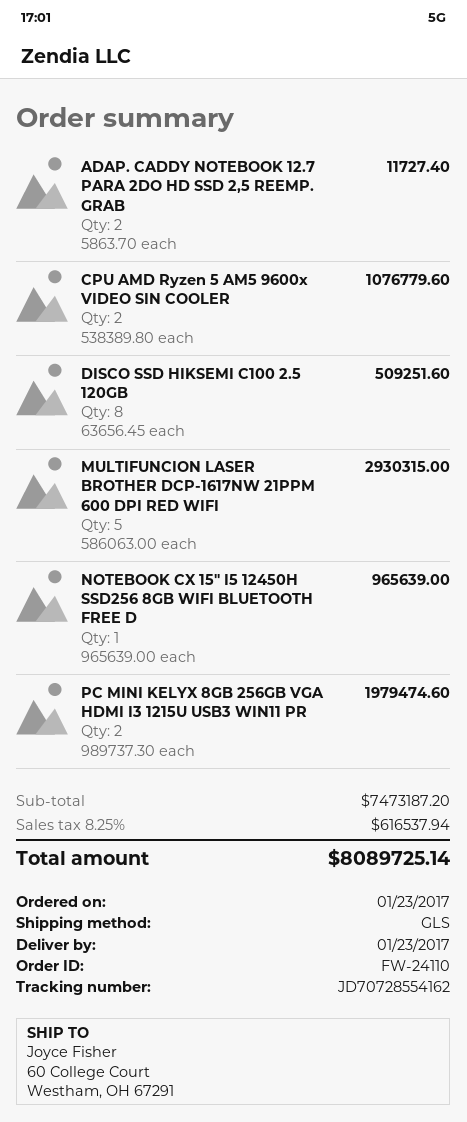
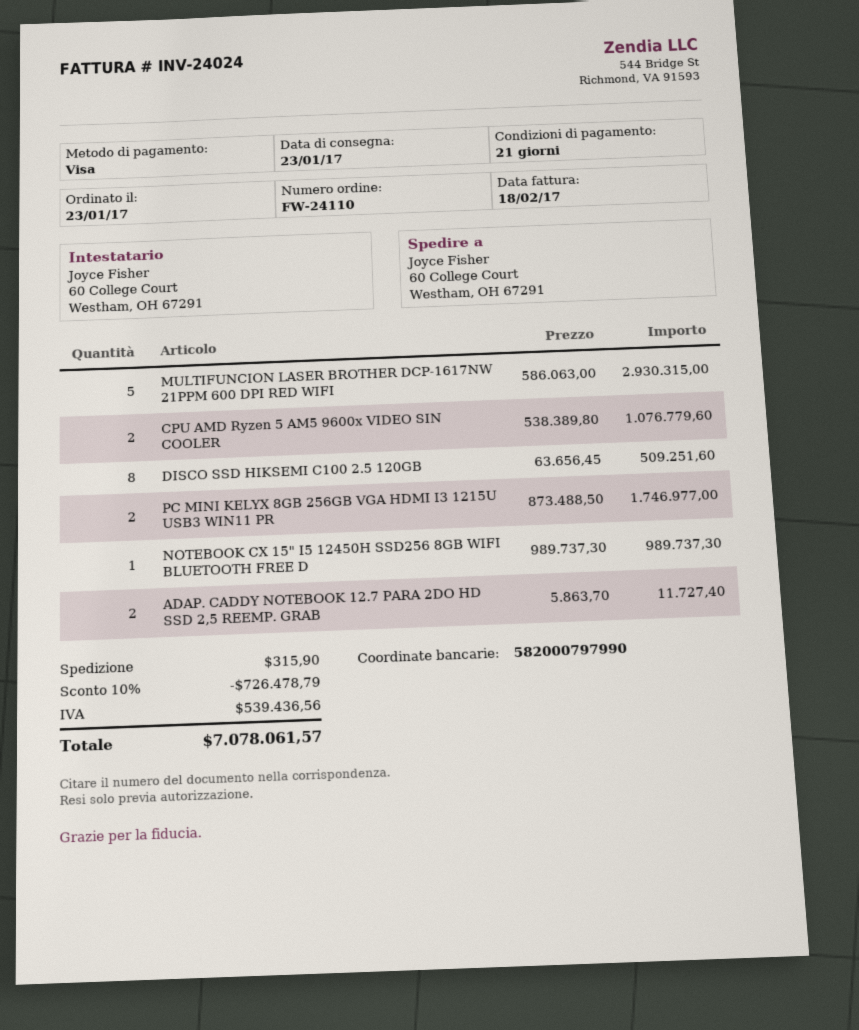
NOTEBOOK CX 15" I5 12450H SSD256 8GB WIFI BLUETOOTH FREE D: 1 x 965639.00 = 965639.00 -> 1 x 989737.30 = 989737.30
PC MINI KELYX 8GB 256GB VGA HDMI I3 1215U USB3 WIN11 PR: 2 x 989737.30 = 1979474.60 -> 2 x 873488.50 = 1746977.00
discount: none -> 10% = 726478.79
shipping: none -> 315.90
tax: 616537.94 -> 539436.56
total: 8089725.14 -> 7078061.57

